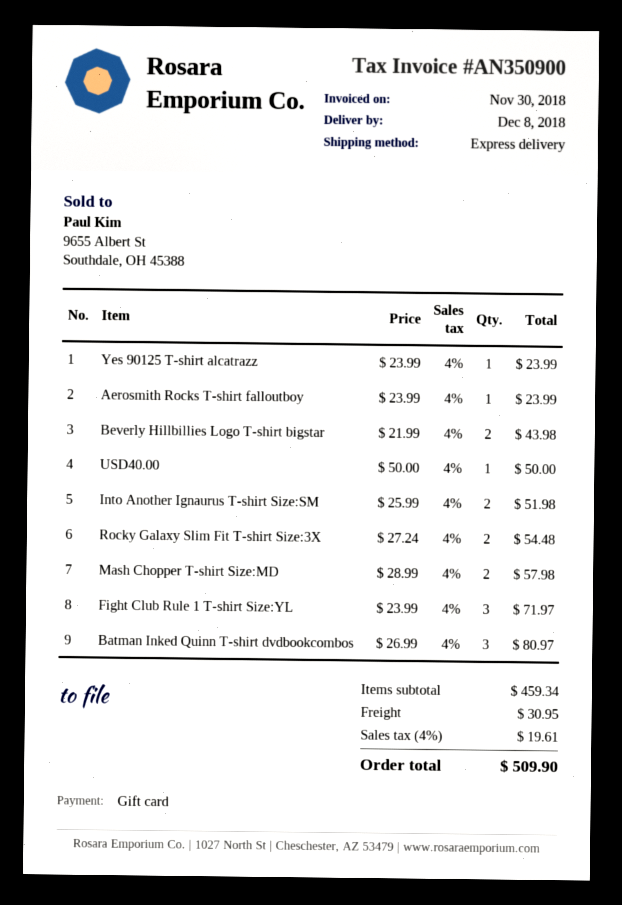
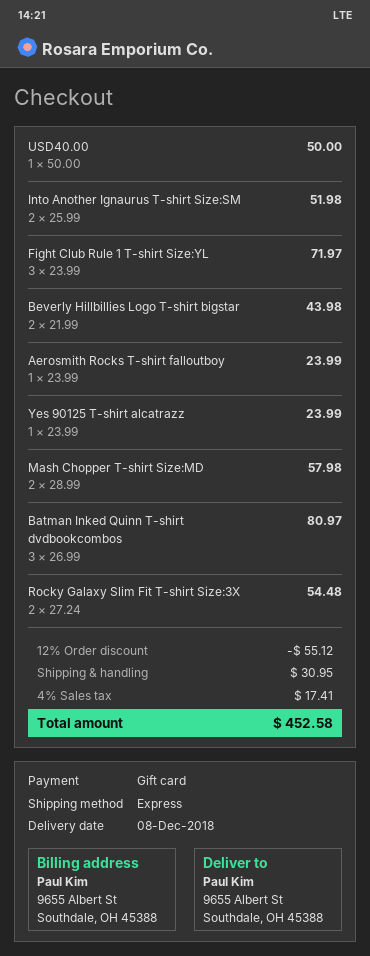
discount: none -> 12% = 55.12
tax: 4% = 19.61 -> 4% = 17.41
total: 509.90 -> 452.58

